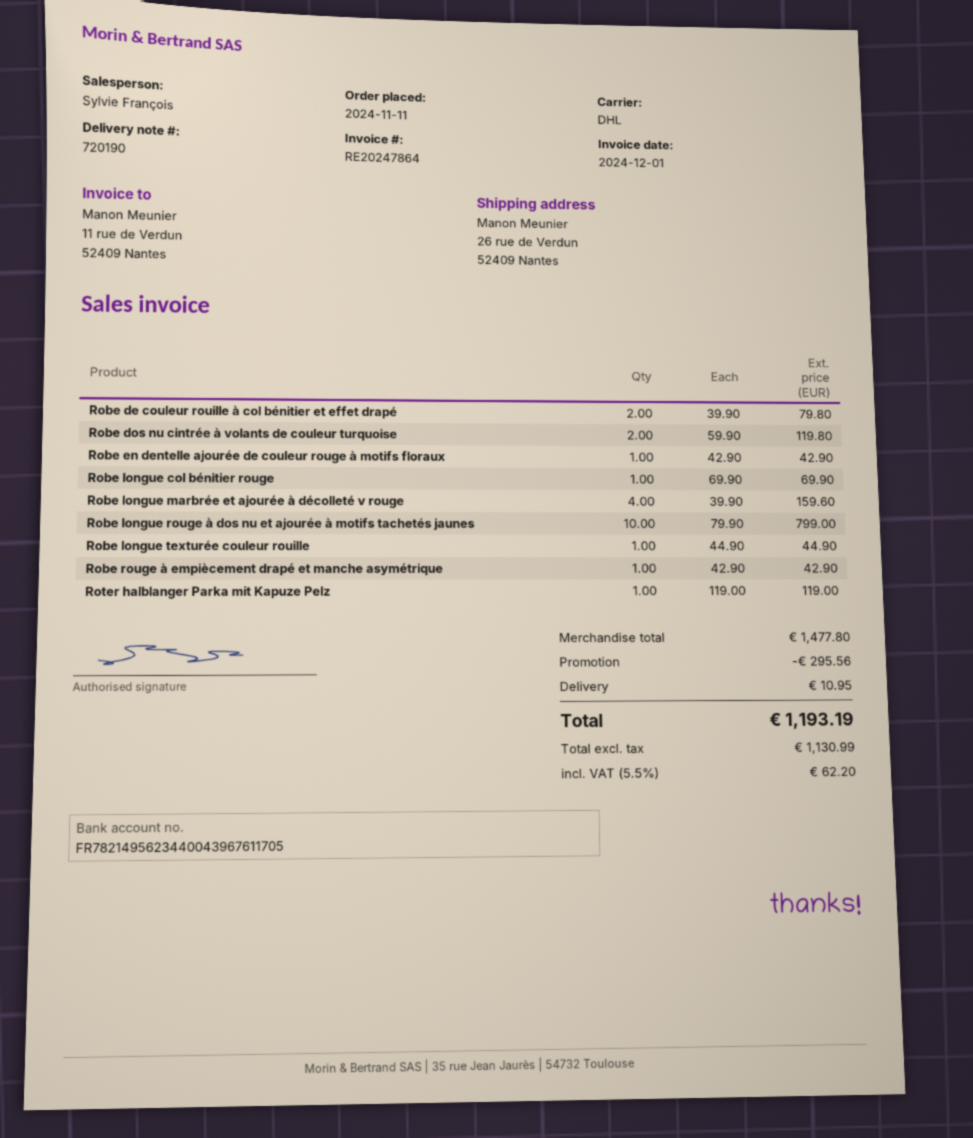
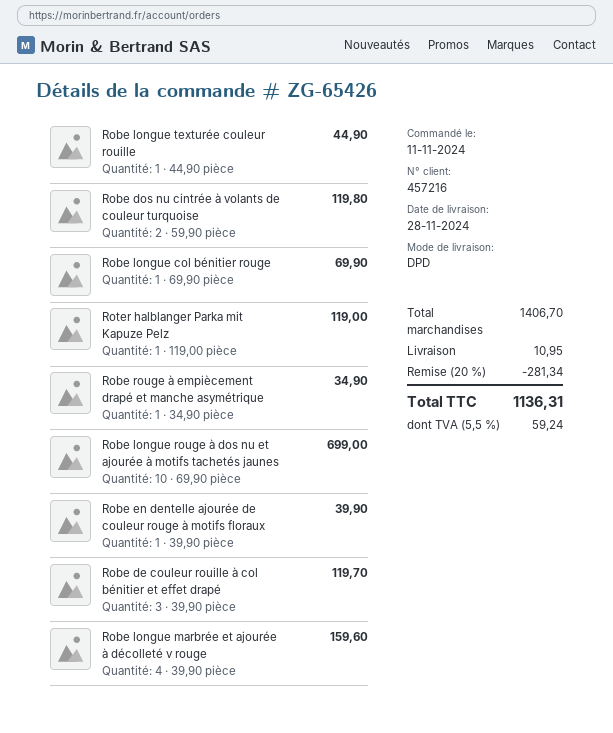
shipping method: DHL -> DPD
Robe de couleur rouille à col bénitier et effet drapé: 2 x 39.90 = 79.80 -> 3 x 39.90 = 119.70
Robe en dentelle ajourée de couleur rouge à motifs floraux: 1 x 42.90 = 42.90 -> 1 x 39.90 = 39.90
Robe longue rouge à dos nu et ajourée à motifs tachetés jaunes: 10 x 79.90 = 799.00 -> 10 x 69.90 = 699.00
Robe rouge à empiècement drapé et manche asymétrique: 1 x 42.90 = 42.90 -> 1 x 34.90 = 34.90
subtotal: 1477.80 -> 1406.70
discount: 295.56 -> 281.34
tax: 5.5% = 62.20 -> 5.5% = 59.24
total: 1193.19 -> 1136.31

